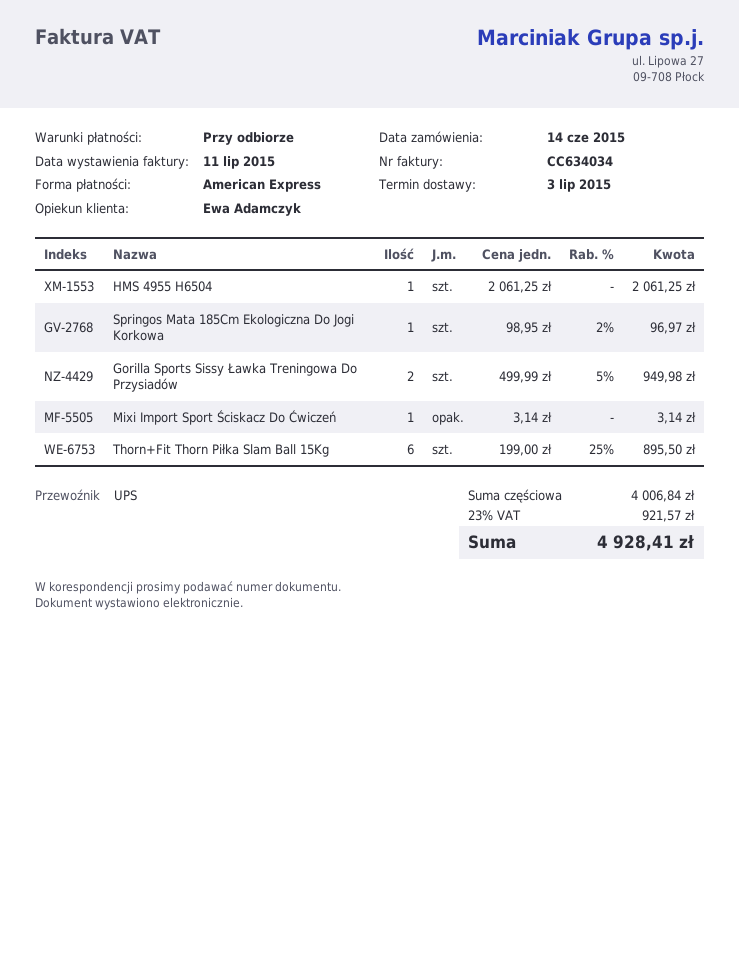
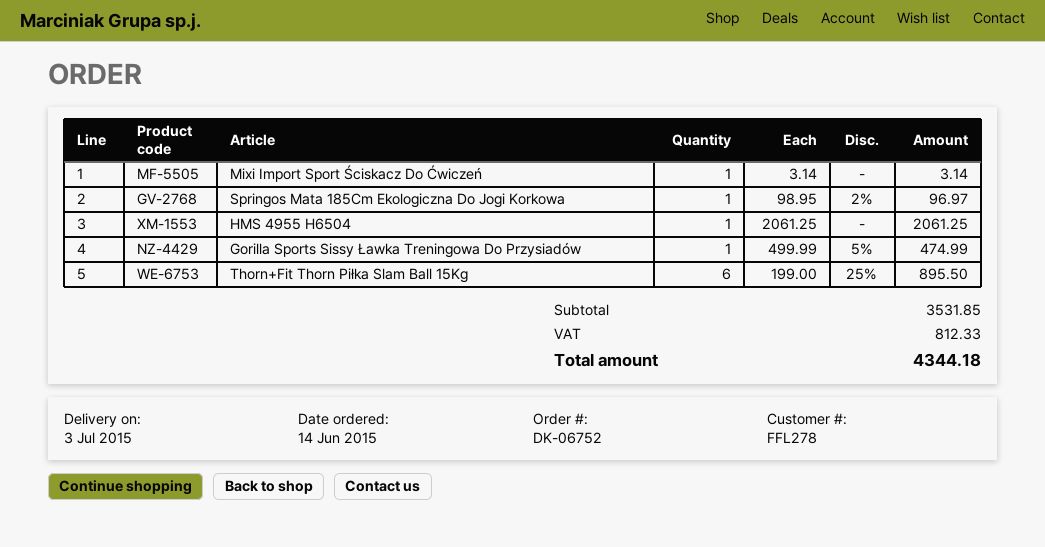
Gorilla Sports Sissy Ławka Treningowa Do Przysiadów: 2 x 499.99 - 5% = 949.98 -> 1 x 499.99 - 5% = 474.99
subtotal: 4006.84 -> 3531.85
tax: 921.57 -> 812.33
total: 4928.41 -> 4344.18

